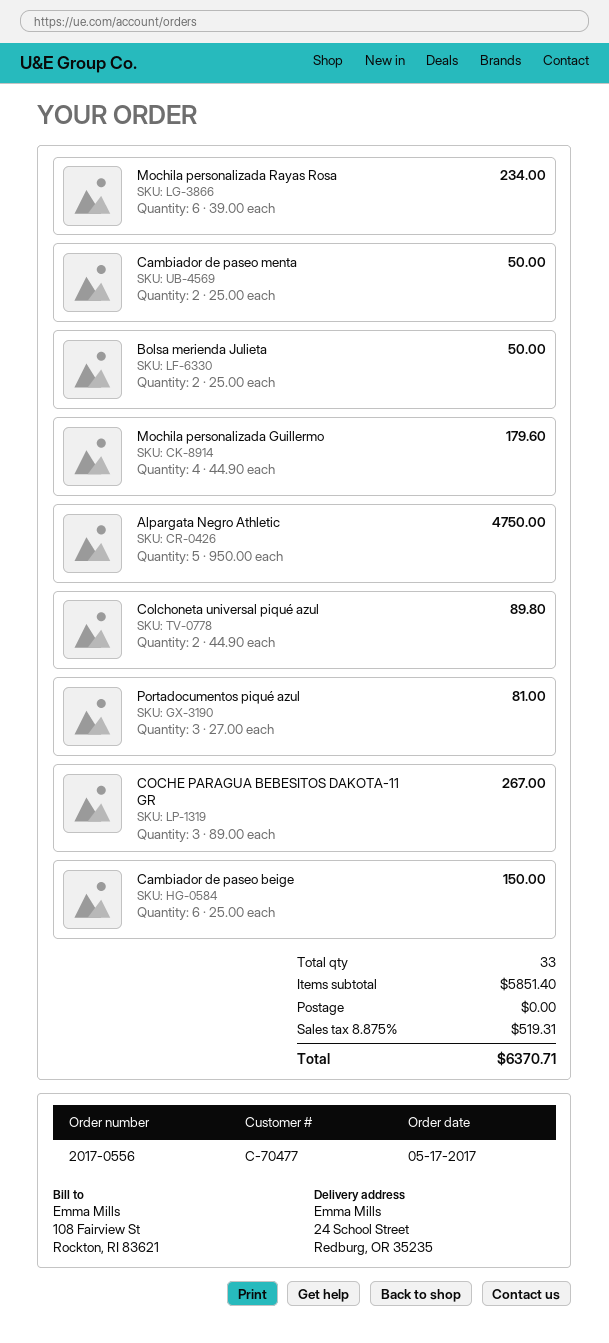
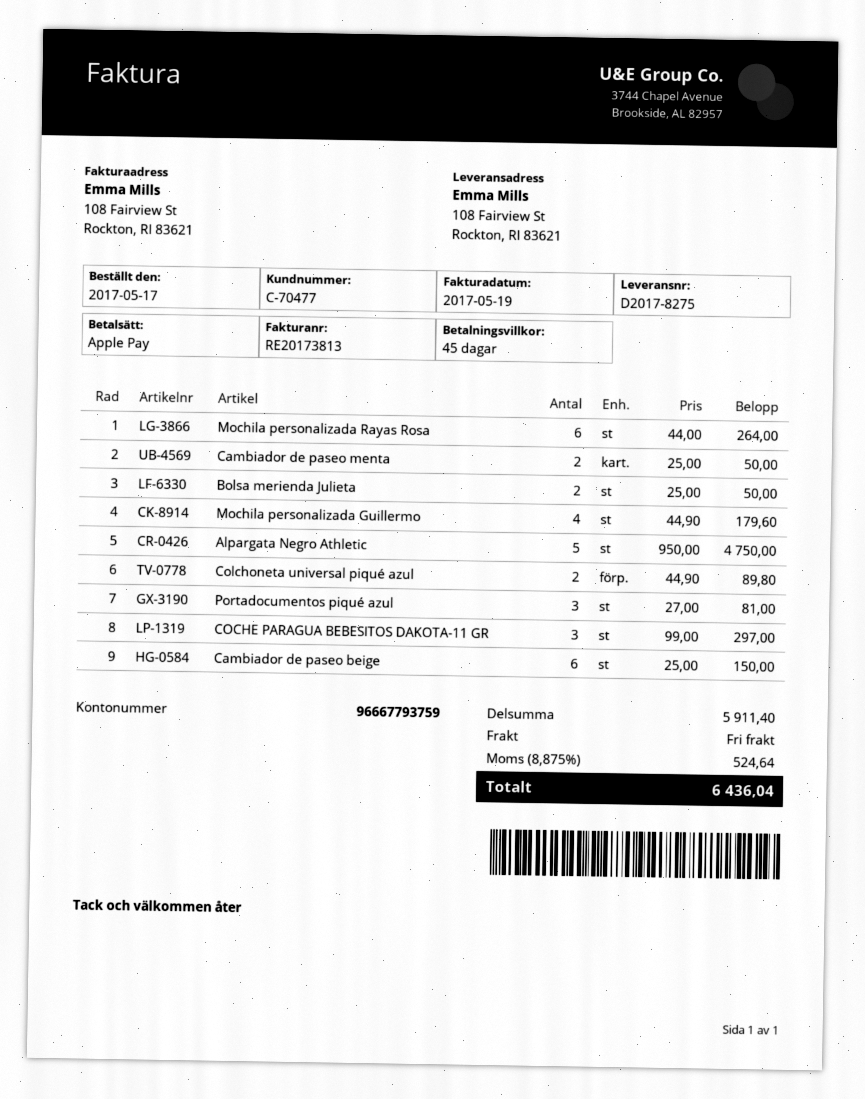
ship to: 24 School Street, Redburg, OR 35235 -> 108 Fairview St, Rockton, RI 83621
Mochila personalizada Rayas Rosa: 6 x 39.00 = 234.00 -> 6 x 44.00 = 264.00
COCHE PARAGUA BEBESITOS DAKOTA-11 GR: 3 x 89.00 = 267.00 -> 3 x 99.00 = 297.00
subtotal: 5851.40 -> 5911.40
tax: 8.875% = 519.31 -> 8.875% = 524.64
total: 6370.71 -> 6436.04

